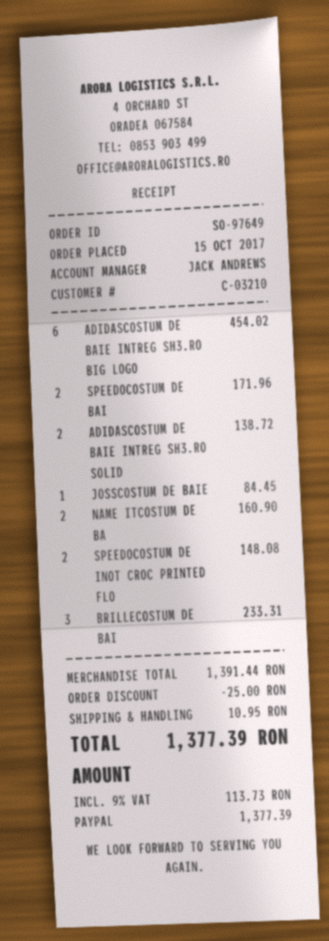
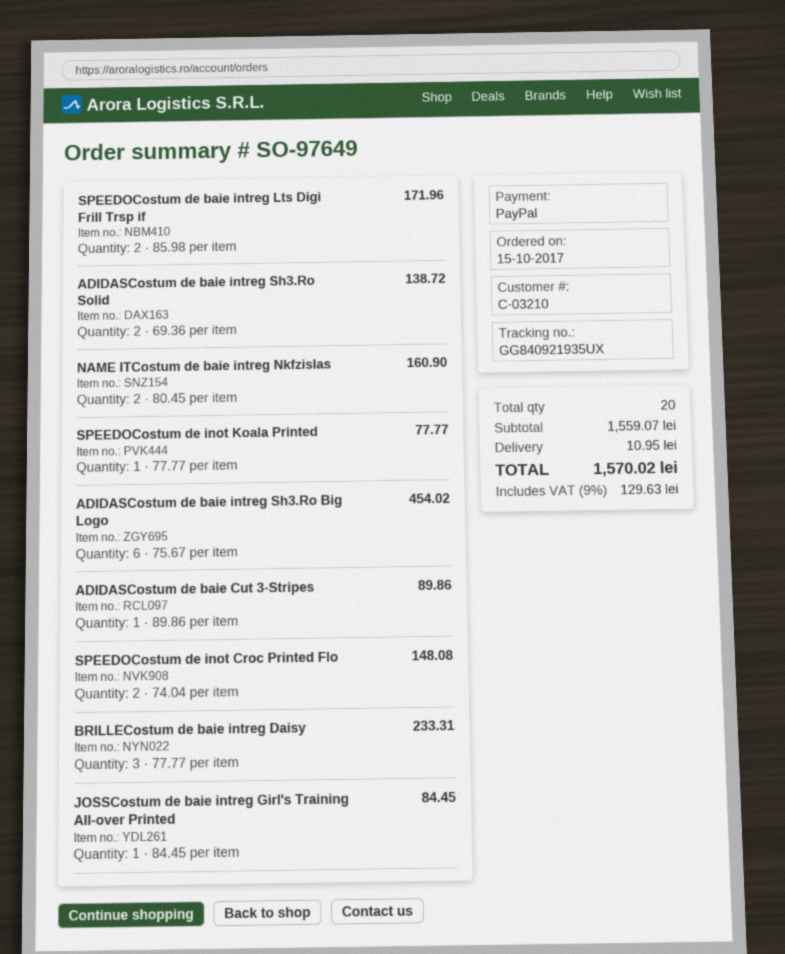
SPEEDOCostum de inot Koala Printed: none -> 1 for 77.77
ADIDASCostum de baie Cut 3-Stripes: none -> 1 for 89.86
subtotal: 1391.44 -> 1559.07
discount: 25.00 -> none
tax: 9% = 113.73 -> 9% = 129.63
total: 1377.39 -> 1570.02

